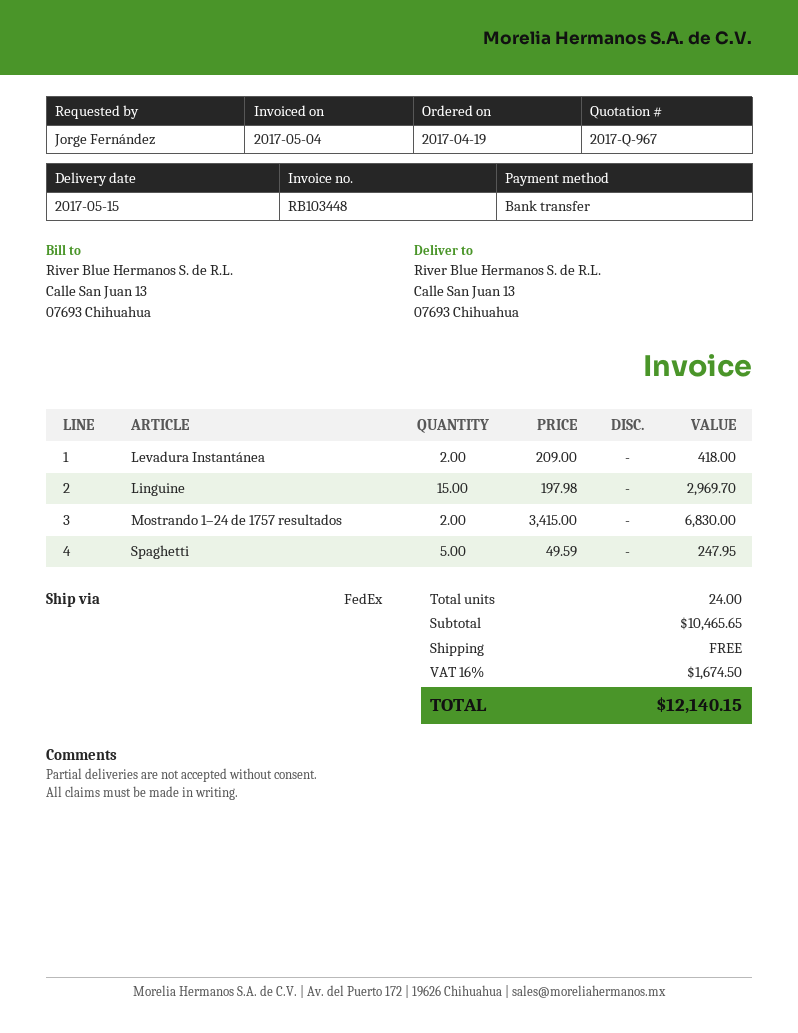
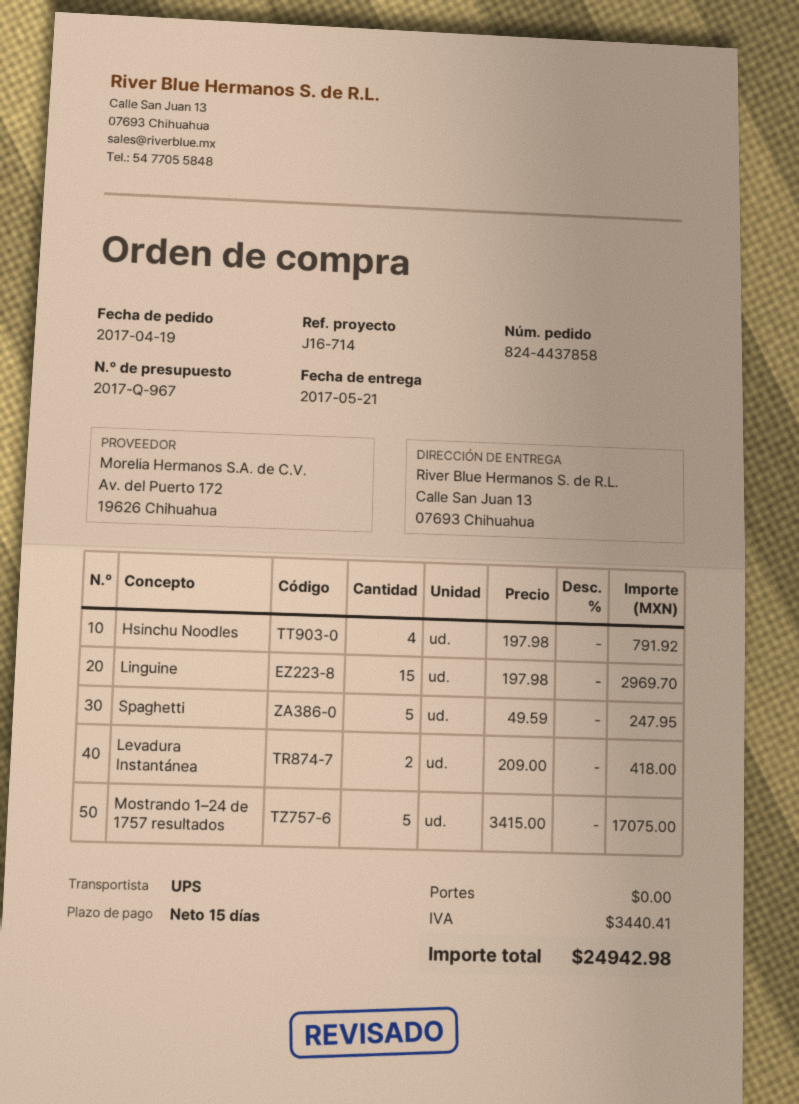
delivery date: 2017-05-15 -> 2017-05-21
shipping method: FedEx -> UPS
Mostrando 1–24 de 1757 resultados: 2 x 3415.00 = 6830.00 -> 5 x 3415.00 = 17075.00
Hsinchu Noodles: none -> 4 x 197.98 = 791.92
tax: 1674.50 -> 3440.41
total: 12140.15 -> 24942.98

